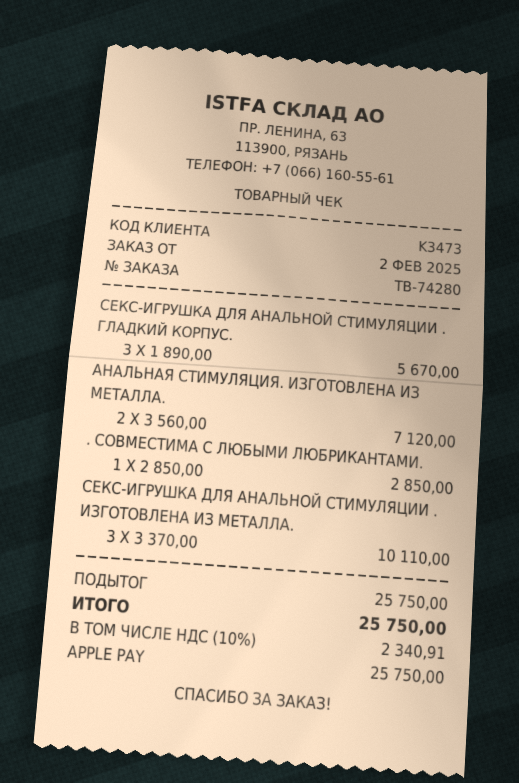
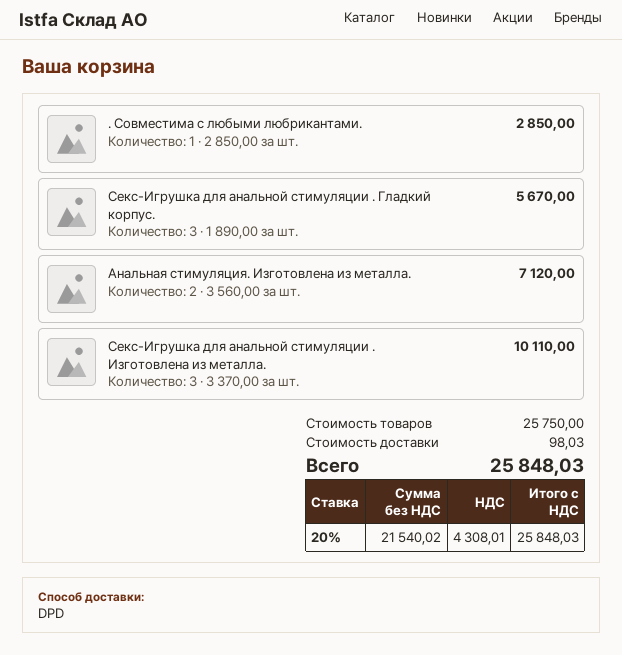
shipping: none -> 98.03
tax: 10% = 2340.91 -> 20% = 4308.01
total: 25750.00 -> 25848.03

